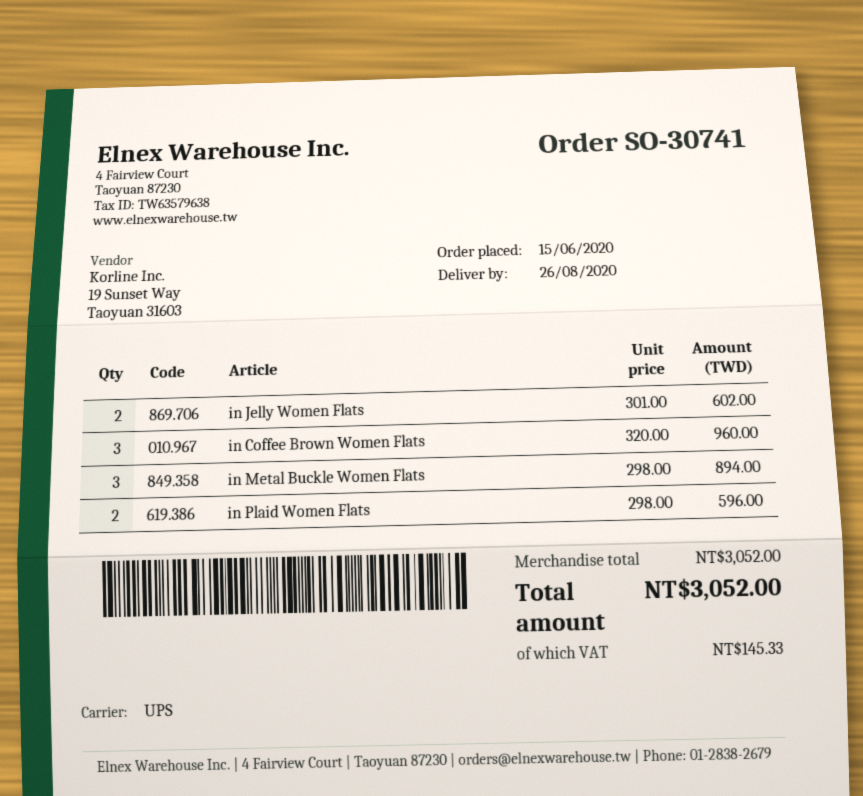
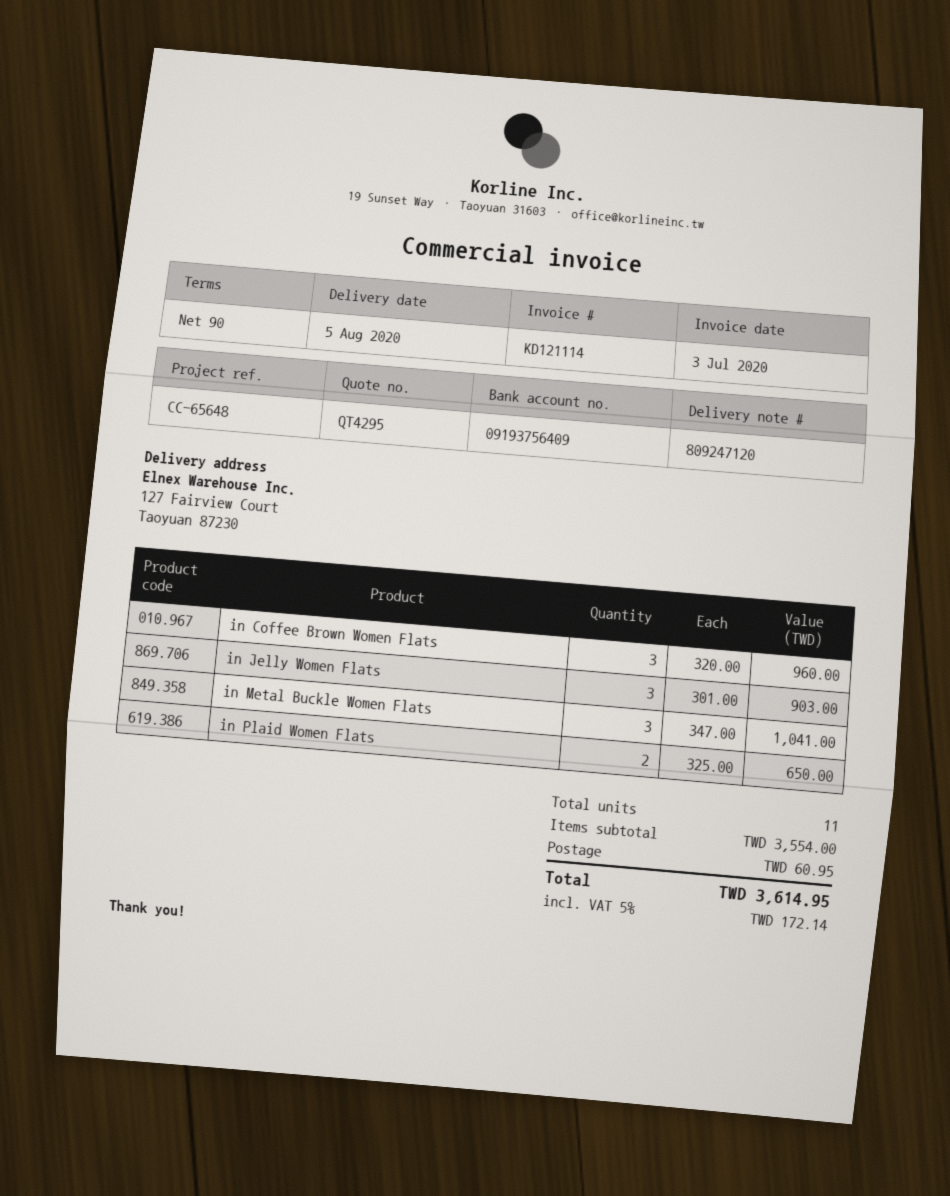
delivery date: 2020-08-26 -> 2020-08-05
in Jelly Women Flats: 2 x 301.00 = 602.00 -> 3 x 301.00 = 903.00
in Metal Buckle Women Flats: 3 x 298.00 = 894.00 -> 3 x 347.00 = 1041.00
in Plaid Women Flats: 2 x 298.00 = 596.00 -> 2 x 325.00 = 650.00
subtotal: 3052.00 -> 3554.00
shipping: none -> 60.95
tax: 145.33 -> 172.14
total: 3052.00 -> 3614.95

